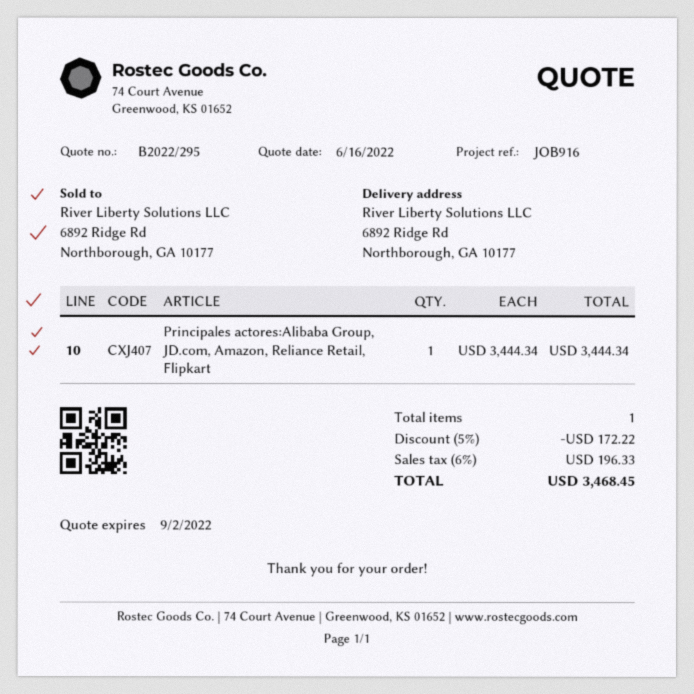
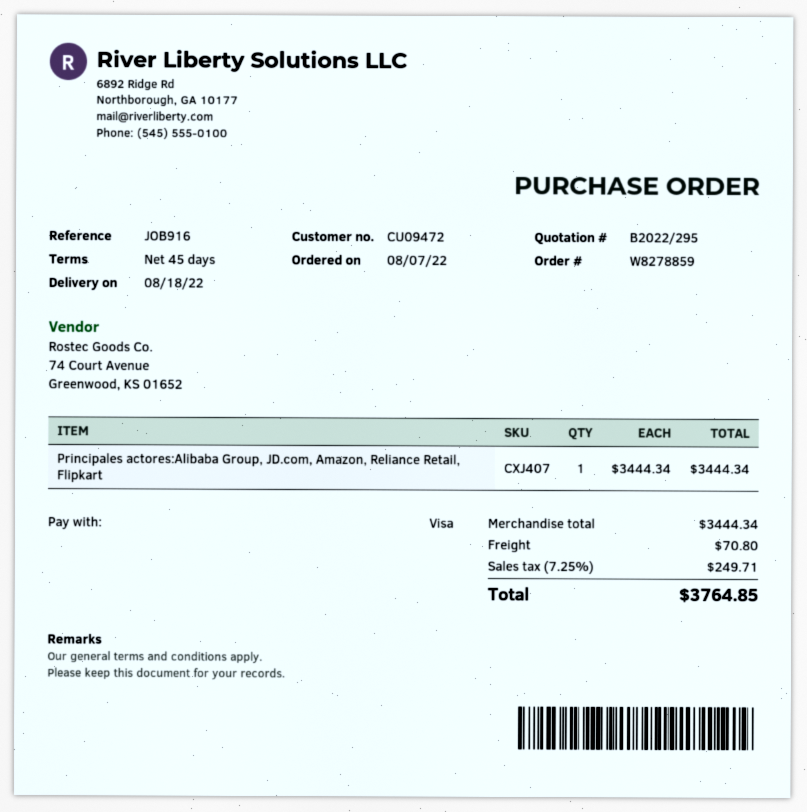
discount: 5% = 172.22 -> none
shipping: none -> 70.80
tax: 6% = 196.33 -> 7.25% = 249.71
total: 3468.45 -> 3764.85

